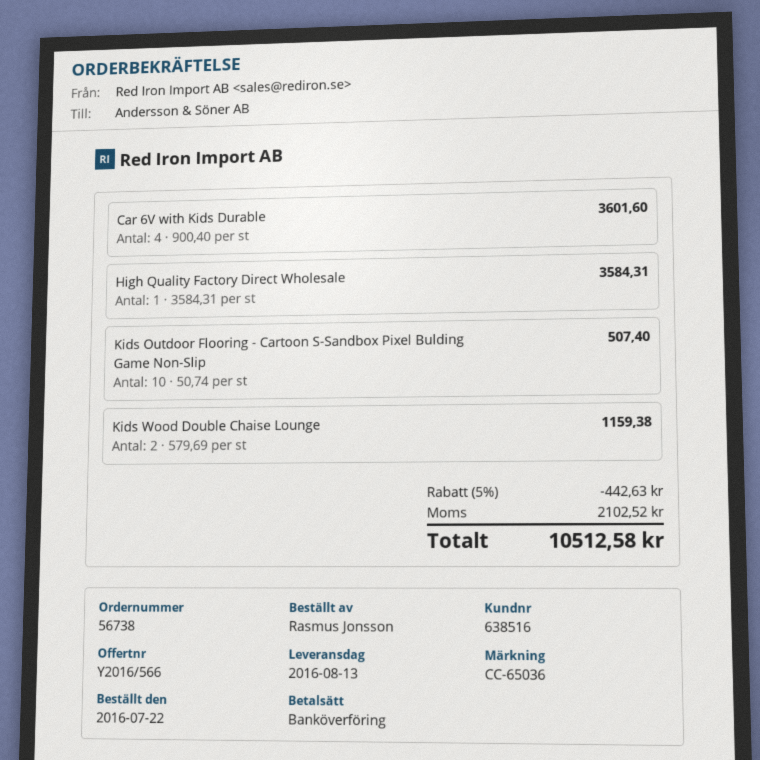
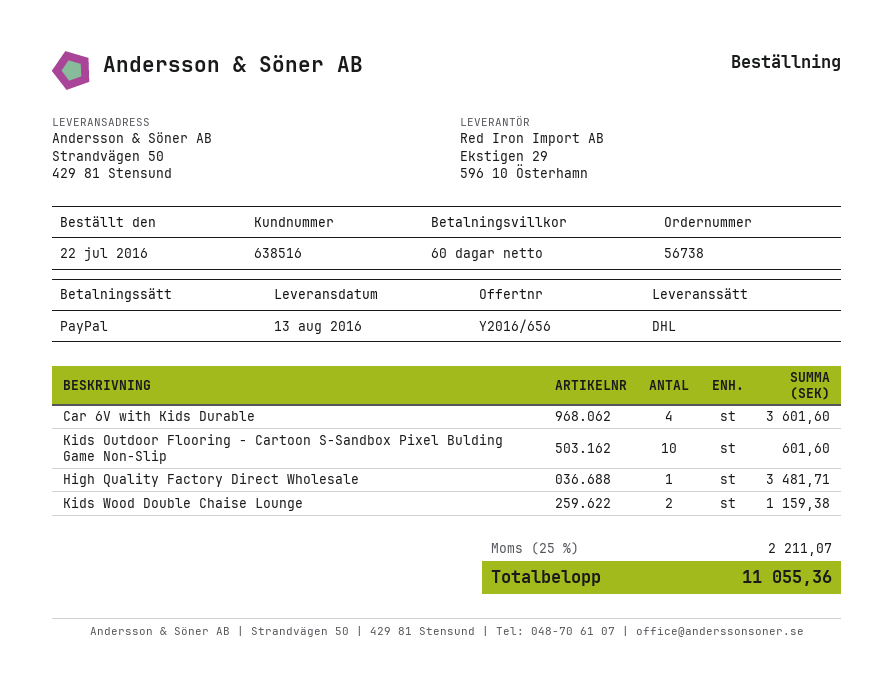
quote number: Y2016/566 -> Y2016/656
payment method: bank transfer -> PayPal
High Quality Factory Direct Wholesale: 1 for 3584.31 -> 1 for 3481.71
Kids Outdoor Flooring - Cartoon S-Sandbox Pixel Bulding Game Non-Slip: 10 for 507.40 -> 10 for 601.60
discount: 5% = 442.63 -> none
tax: 2102.52 -> 2211.07
total: 10512.58 -> 11055.36

